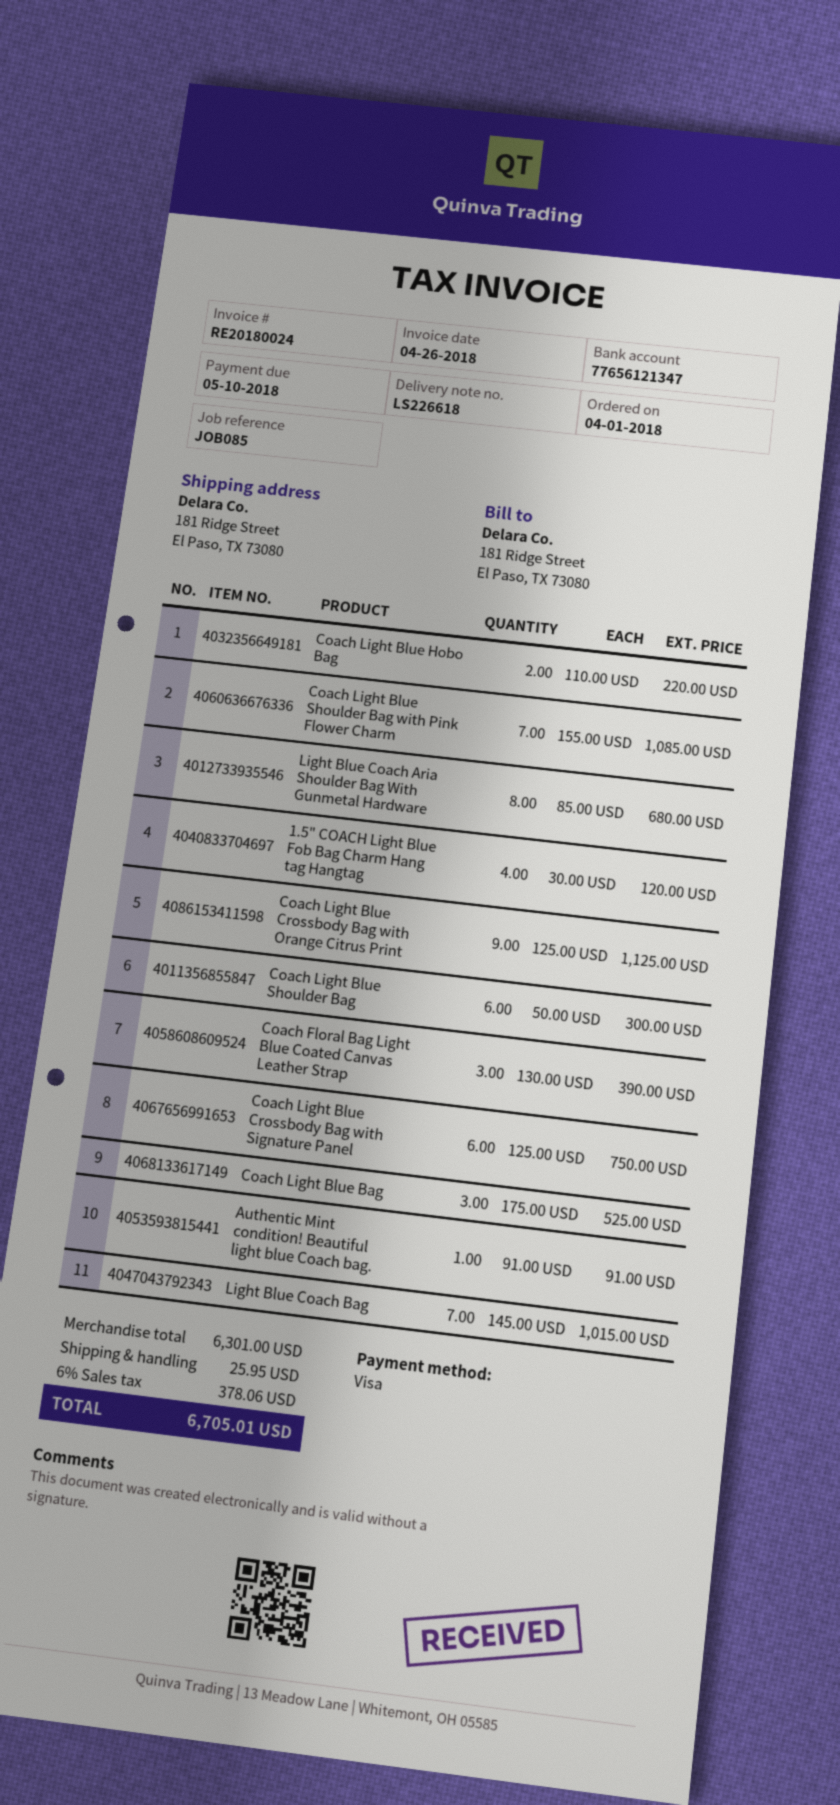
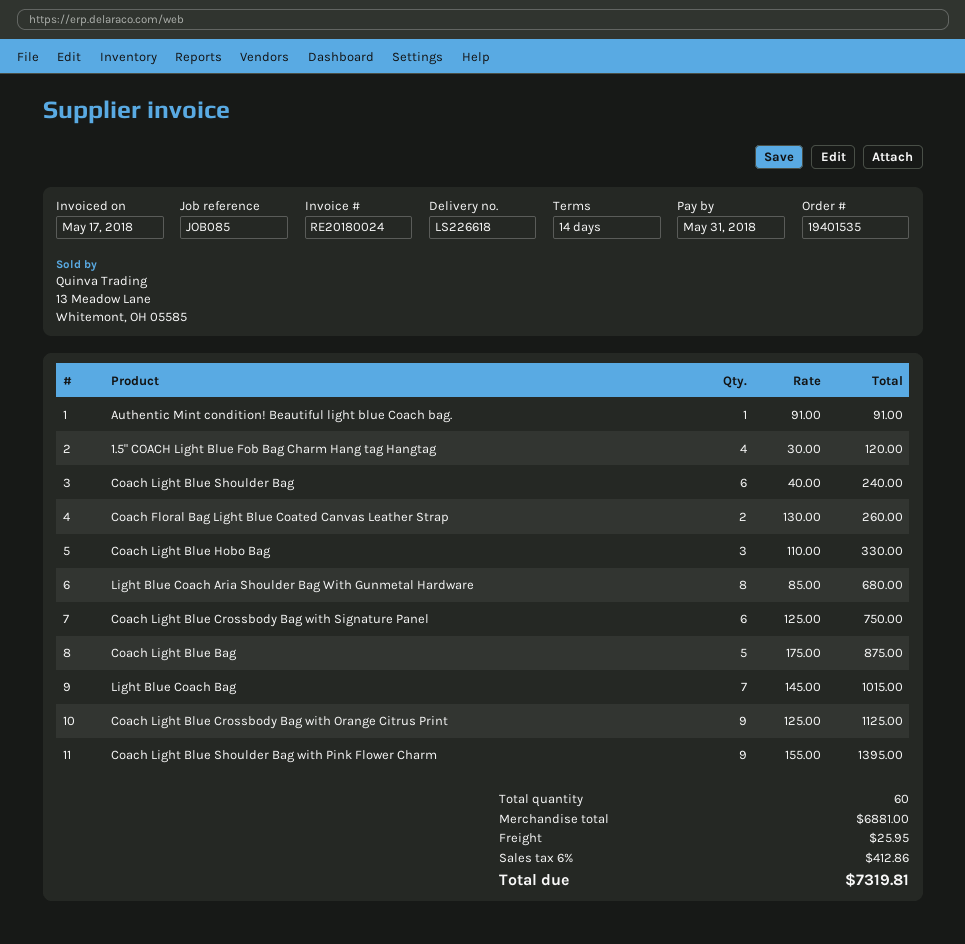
invoice date: 2018-04-26 -> 2018-05-17
due date: 2018-05-10 -> 2018-05-31
Coach Light Blue Hobo Bag: 2 x 110.00 = 220.00 -> 3 x 110.00 = 330.00
Coach Light Blue Shoulder Bag with Pink Flower Charm: 7 x 155.00 = 1085.00 -> 9 x 155.00 = 1395.00
Coach Light Blue Shoulder Bag: 6 x 50.00 = 300.00 -> 6 x 40.00 = 240.00
Coach Floral Bag Light Blue Coated Canvas Leather Strap: 3 x 130.00 = 390.00 -> 2 x 130.00 = 260.00
Coach Light Blue Bag: 3 x 175.00 = 525.00 -> 5 x 175.00 = 875.00
subtotal: 6301.00 -> 6881.00
tax: 6% = 378.06 -> 6% = 412.86
total: 6705.01 -> 7319.81

